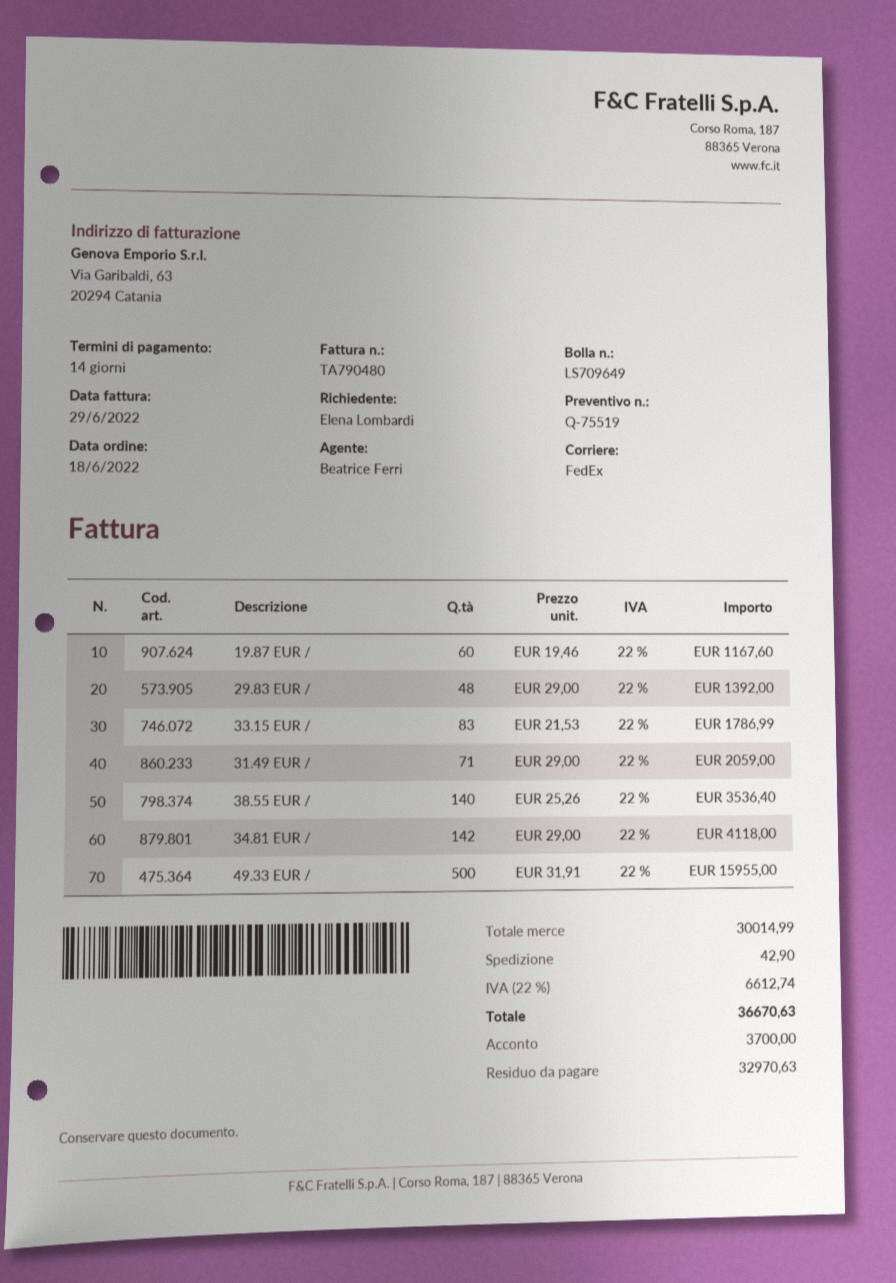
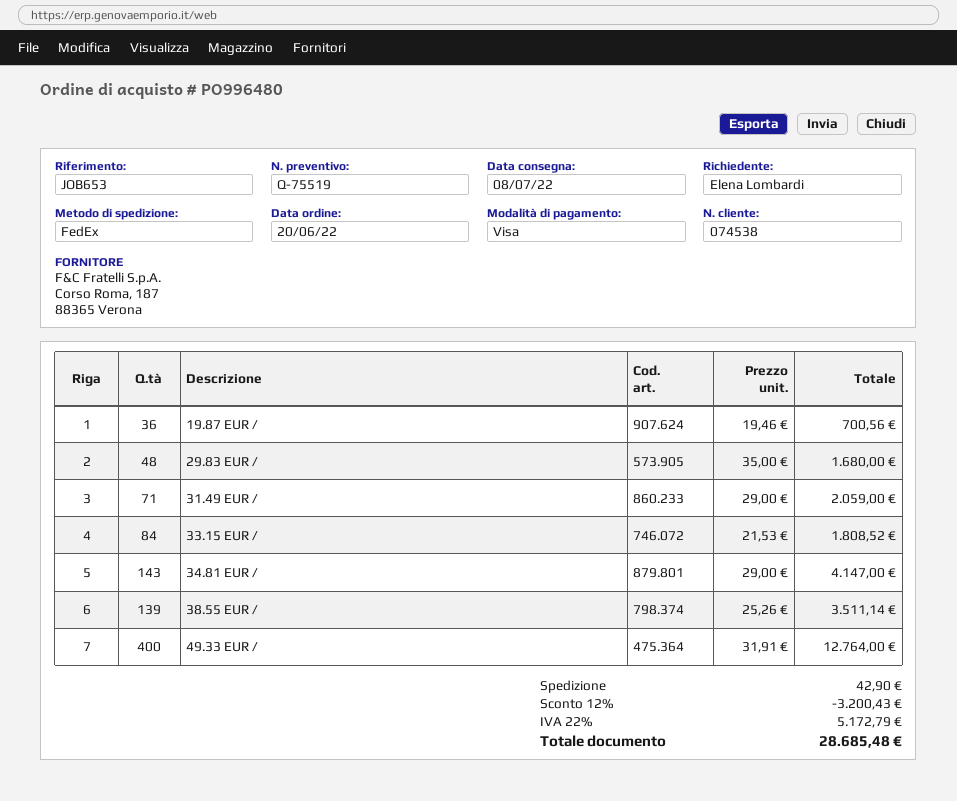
order date: 2022-06-18 -> 2022-06-20
19.87 EUR /: 60 x 19.46 = 1167.60 -> 36 x 19.46 = 700.56
29.83 EUR /: 48 x 29.00 = 1392.00 -> 48 x 35.00 = 1680.00
33.15 EUR /: 83 x 21.53 = 1786.99 -> 84 x 21.53 = 1808.52
38.55 EUR /: 140 x 25.26 = 3536.40 -> 139 x 25.26 = 3511.14
34.81 EUR /: 142 x 29.00 = 4118.00 -> 143 x 29.00 = 4147.00
49.33 EUR /: 500 x 31.91 = 15955.00 -> 400 x 31.91 = 12764.00
discount: none -> 12% = 3200.43
tax: 22% = 6612.74 -> 22% = 5172.79
total: 36670.63 -> 28685.48

